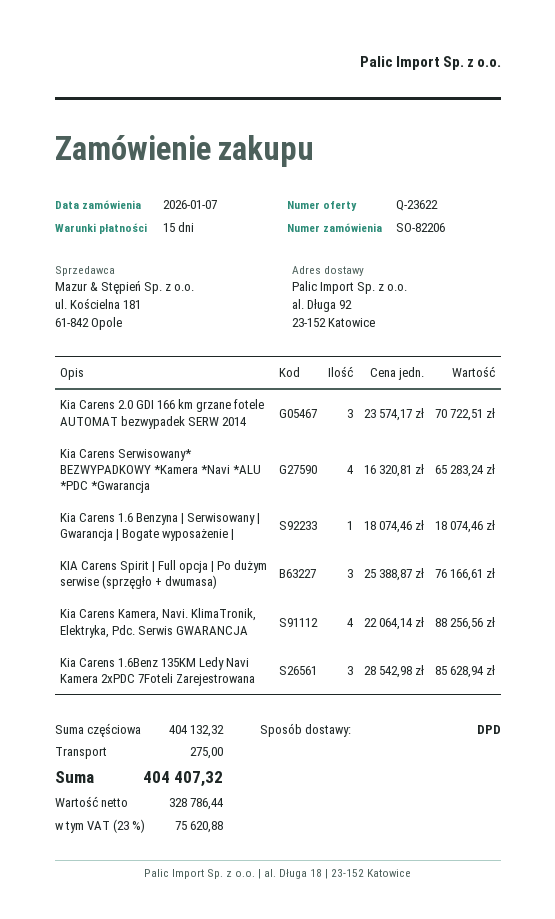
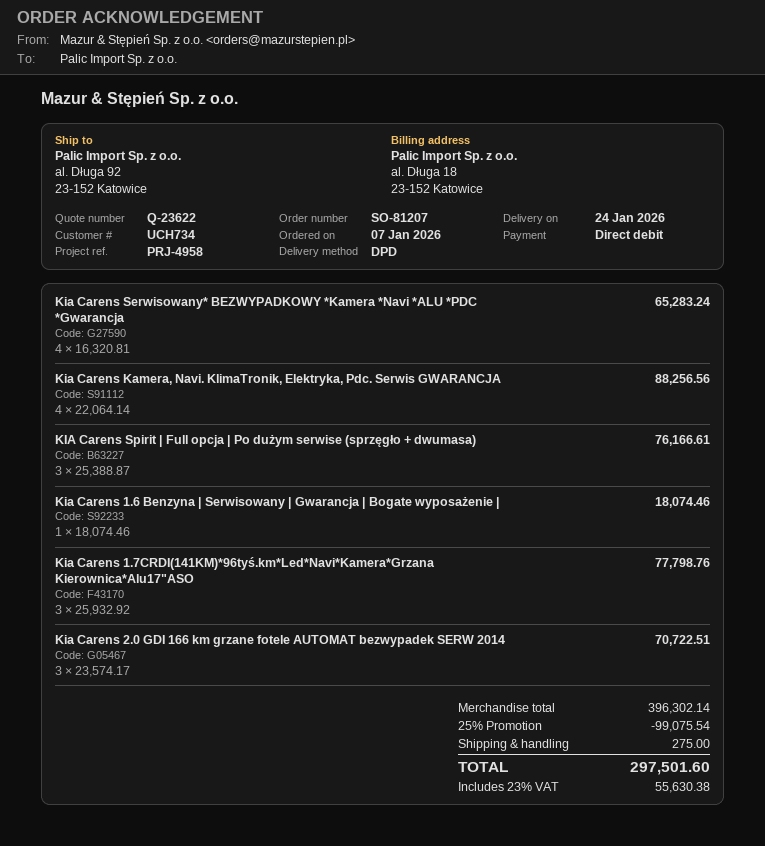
order number: SO-82206 -> SO-81207
Kia Carens 1.6Benz 135KM Ledy Navi Kamera 2xPDC 7Foteli Zarejestrowana: 3 x 28542.98 = 85628.94 -> none
Kia Carens 1.7CRDI(141KM)*96tyś.km*Led*Navi*Kamera*Grzana Kierownica*Alu17"ASO: none -> 3 x 25932.92 = 77798.76
subtotal: 404132.32 -> 396302.14
discount: none -> 25% = 99075.54
tax: 23% = 75620.88 -> 23% = 55630.38
total: 404407.32 -> 297501.60

